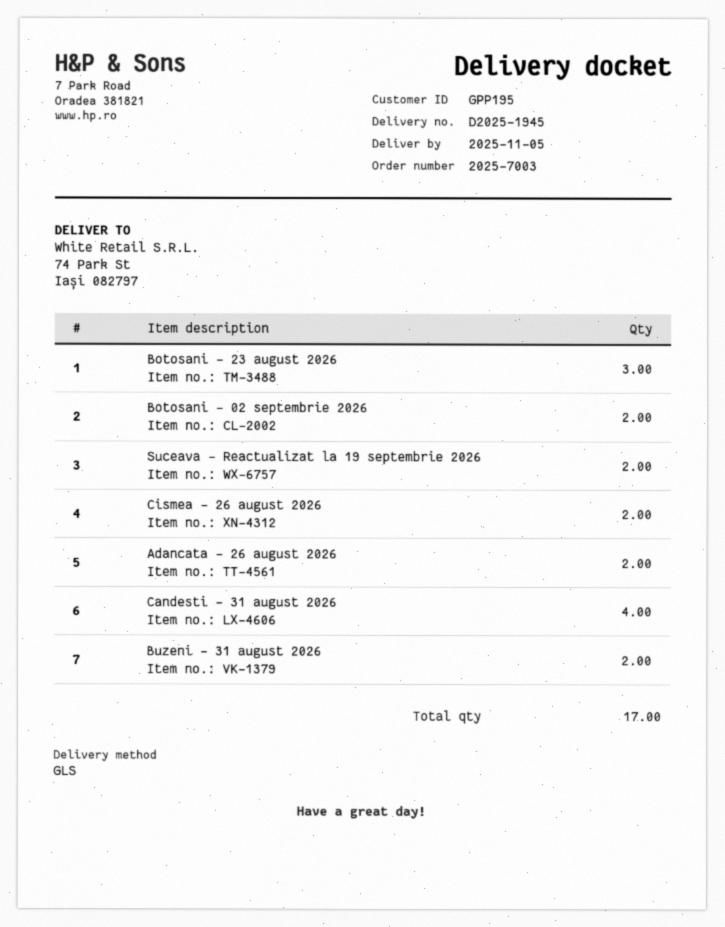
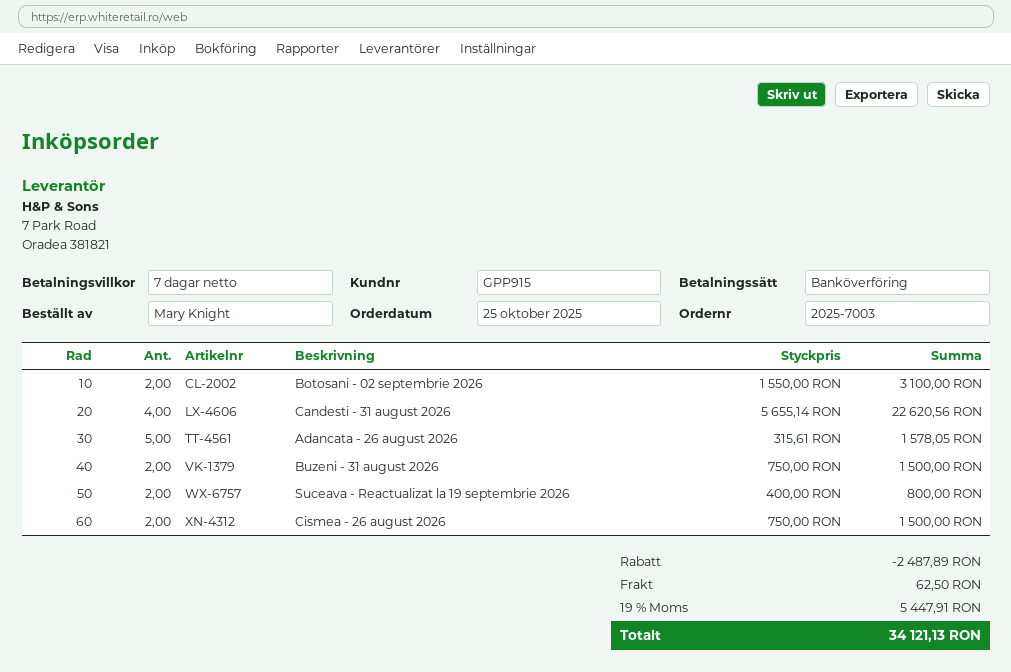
customer number: GPP195 -> GPP915
Botosani - 23 august 2026: 3 -> none
Adancata - 26 august 2026: 2 -> 5

